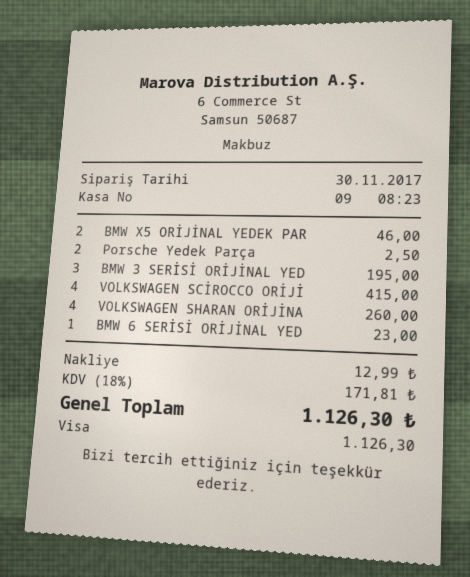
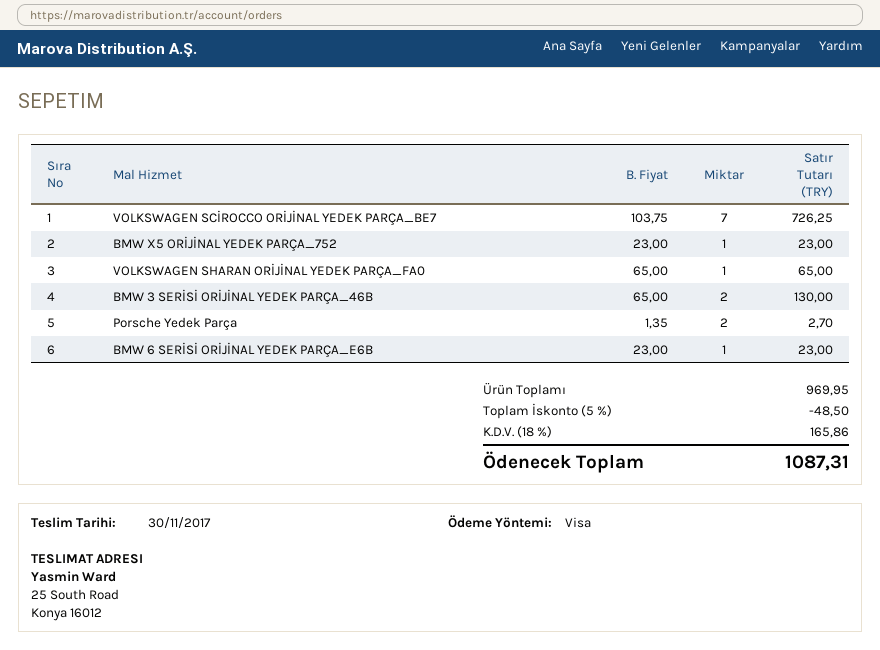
BMW X5 ORİJİNAL YEDEK PAR: 2 for 46.00 -> 1 for 23.00
Porsche Yedek Parça: 2 for 2.50 -> 2 for 2.70
BMW 3 SERİSİ ORİJİNAL YED: 3 for 195.00 -> 2 for 130.00
VOLKSWAGEN SCİROCCO ORİJİ: 4 for 415.00 -> 7 for 726.25
VOLKSWAGEN SHARAN ORİJİNA: 4 for 260.00 -> 1 for 65.00
discount: none -> 5% = 48.50
shipping: 12.99 -> none
tax: 18% = 171.81 -> 18% = 165.86
total: 1126.30 -> 1087.31

